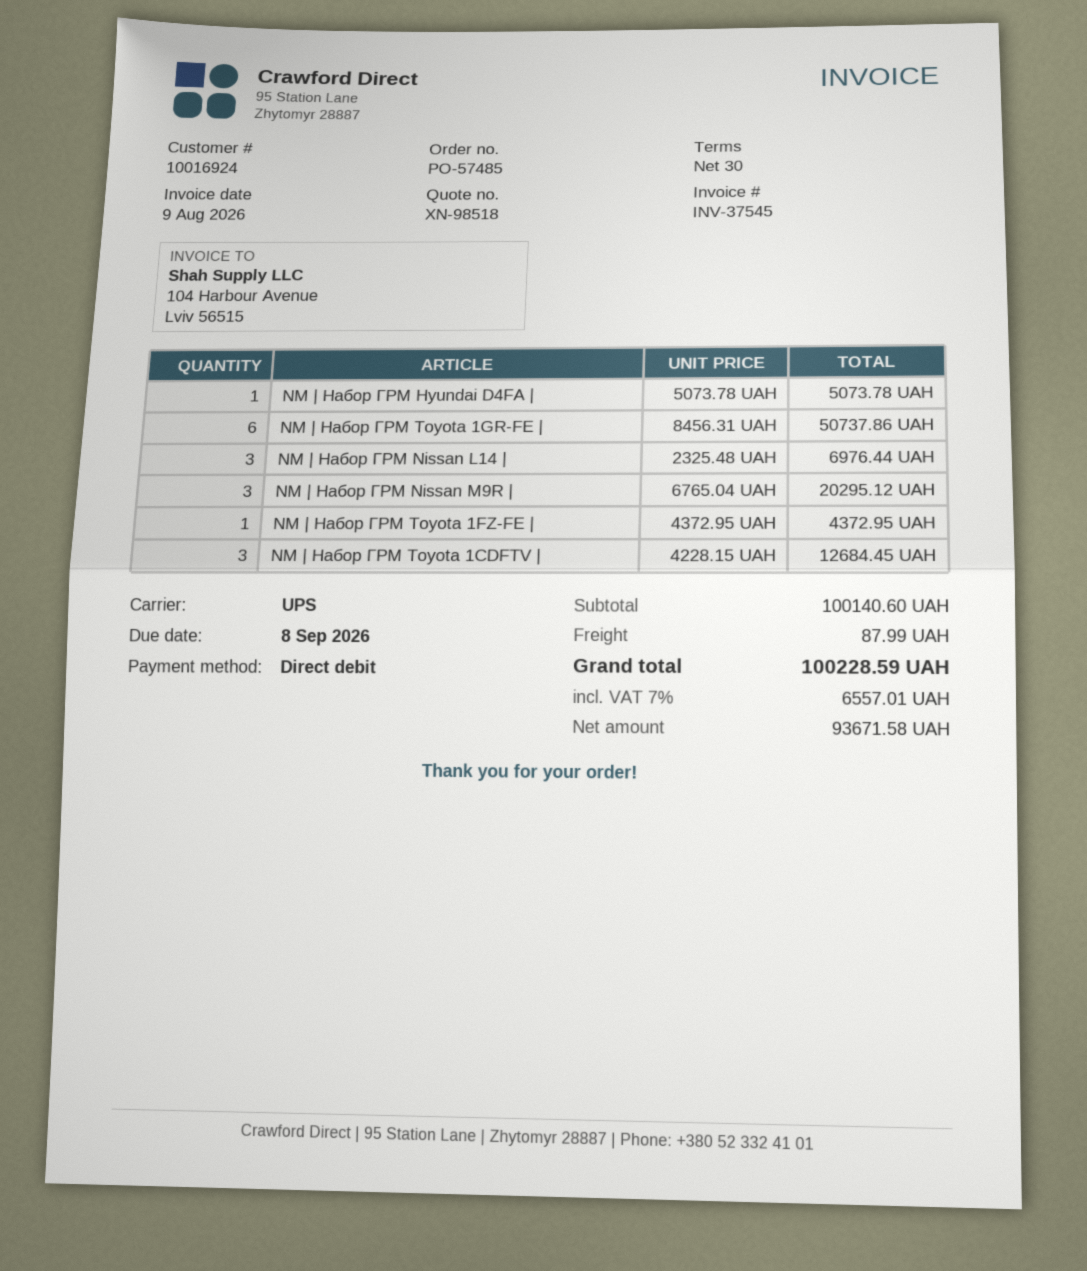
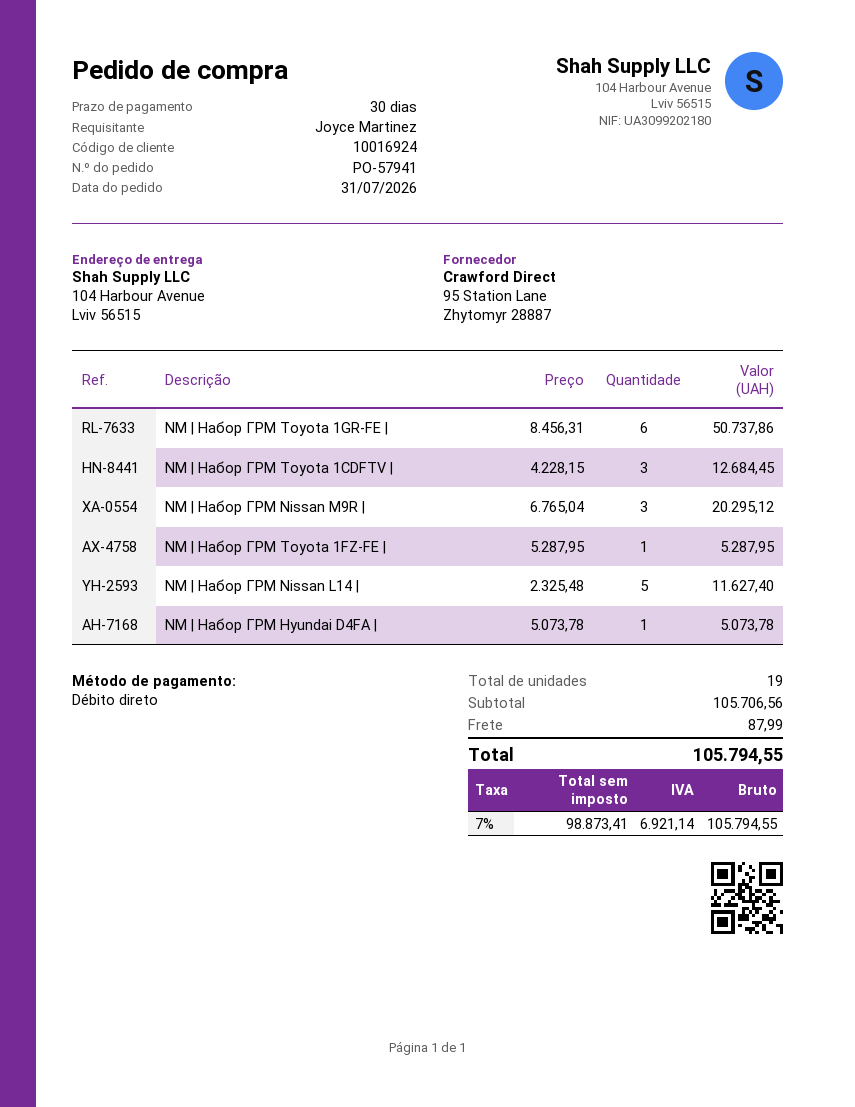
order number: PO-57485 -> PO-57941
NM | Набор ГРМ Nissan L14 |: 3 x 2325.48 = 6976.44 -> 5 x 2325.48 = 11627.40
NM | Набор ГРМ Toyota 1FZ-FE |: 1 x 4372.95 = 4372.95 -> 1 x 5287.95 = 5287.95
subtotal: 100140.60 -> 105706.56
net: 93671.58 -> 98873.41
tax: 7% = 6557.01 -> 7% = 6921.14
total: 100228.59 -> 105794.55

